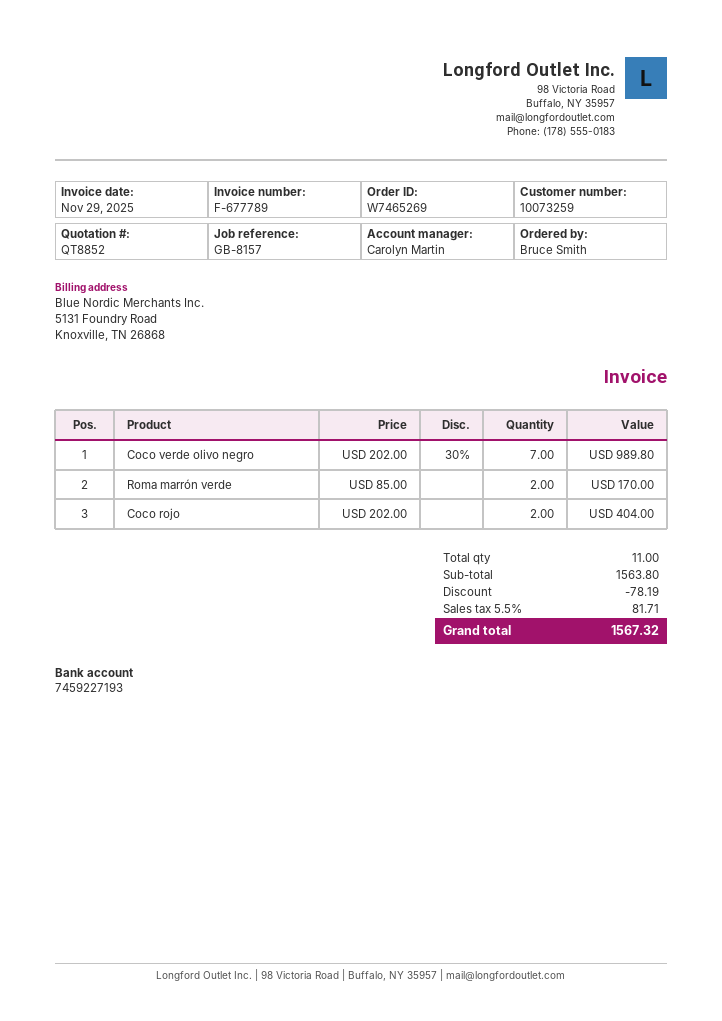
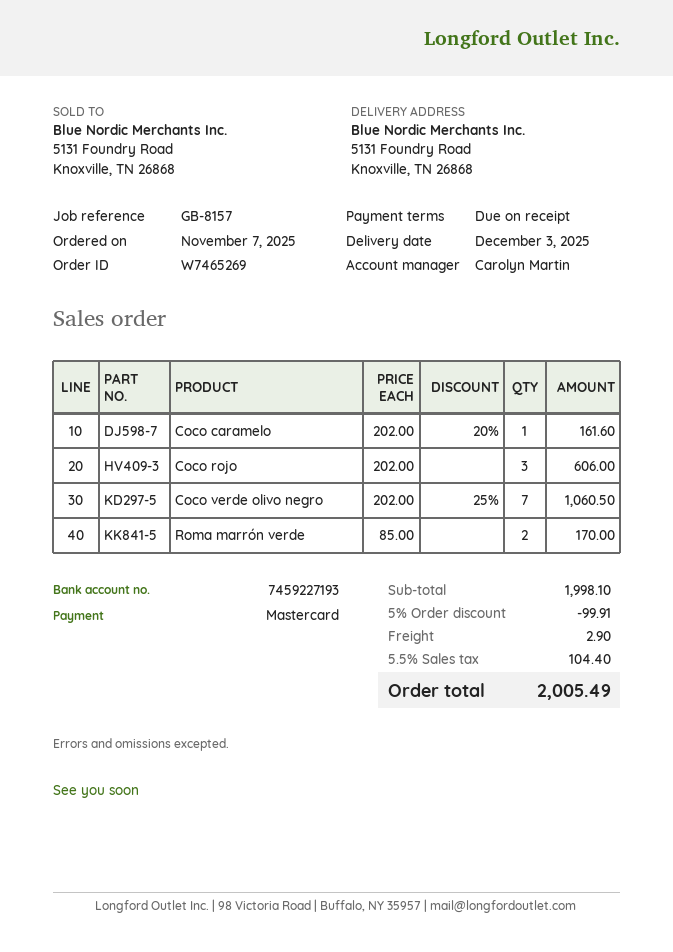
Coco verde olivo negro: 7 x 202.00 - 30% = 989.80 -> 7 x 202.00 - 25% = 1060.50
Coco rojo: 2 x 202.00 = 404.00 -> 3 x 202.00 = 606.00
Coco caramelo: none -> 1 x 202.00 - 20% = 161.60
subtotal: 1563.80 -> 1998.10
discount: 78.19 -> 99.91
shipping: none -> 2.90
tax: 5.5% = 81.71 -> 5.5% = 104.40
total: 1567.32 -> 2005.49

